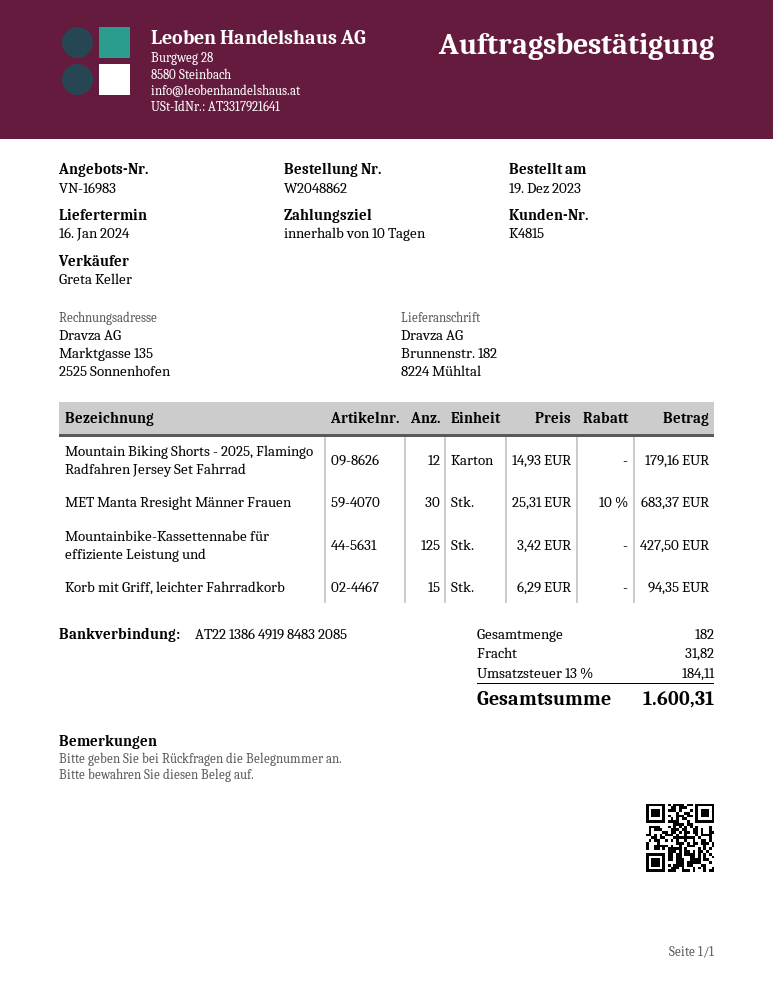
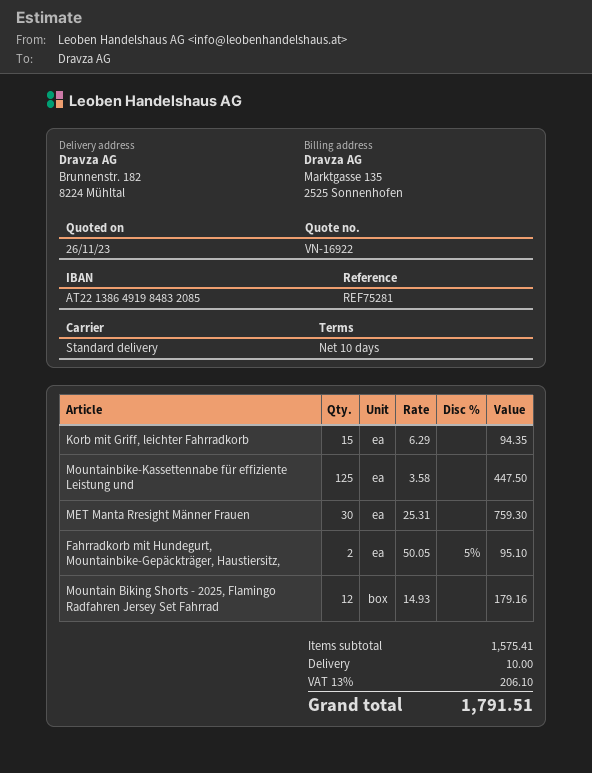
quote number: VN-16983 -> VN-16922
MET Manta Rresight Männer Frauen: 30 x 25.31 - 10% = 683.37 -> 30 x 25.31 = 759.30
Mountainbike-Kassettennabe für effiziente Leistung und: 125 x 3.42 = 427.50 -> 125 x 3.58 = 447.50
Fahrradkorb mit Hundegurt, Mountainbike-Gepäckträger, Haustiersitz,: none -> 2 x 50.05 - 5% = 95.10
shipping: 31.82 -> 10.00
tax: 13% = 184.11 -> 13% = 206.10
total: 1600.31 -> 1791.51

